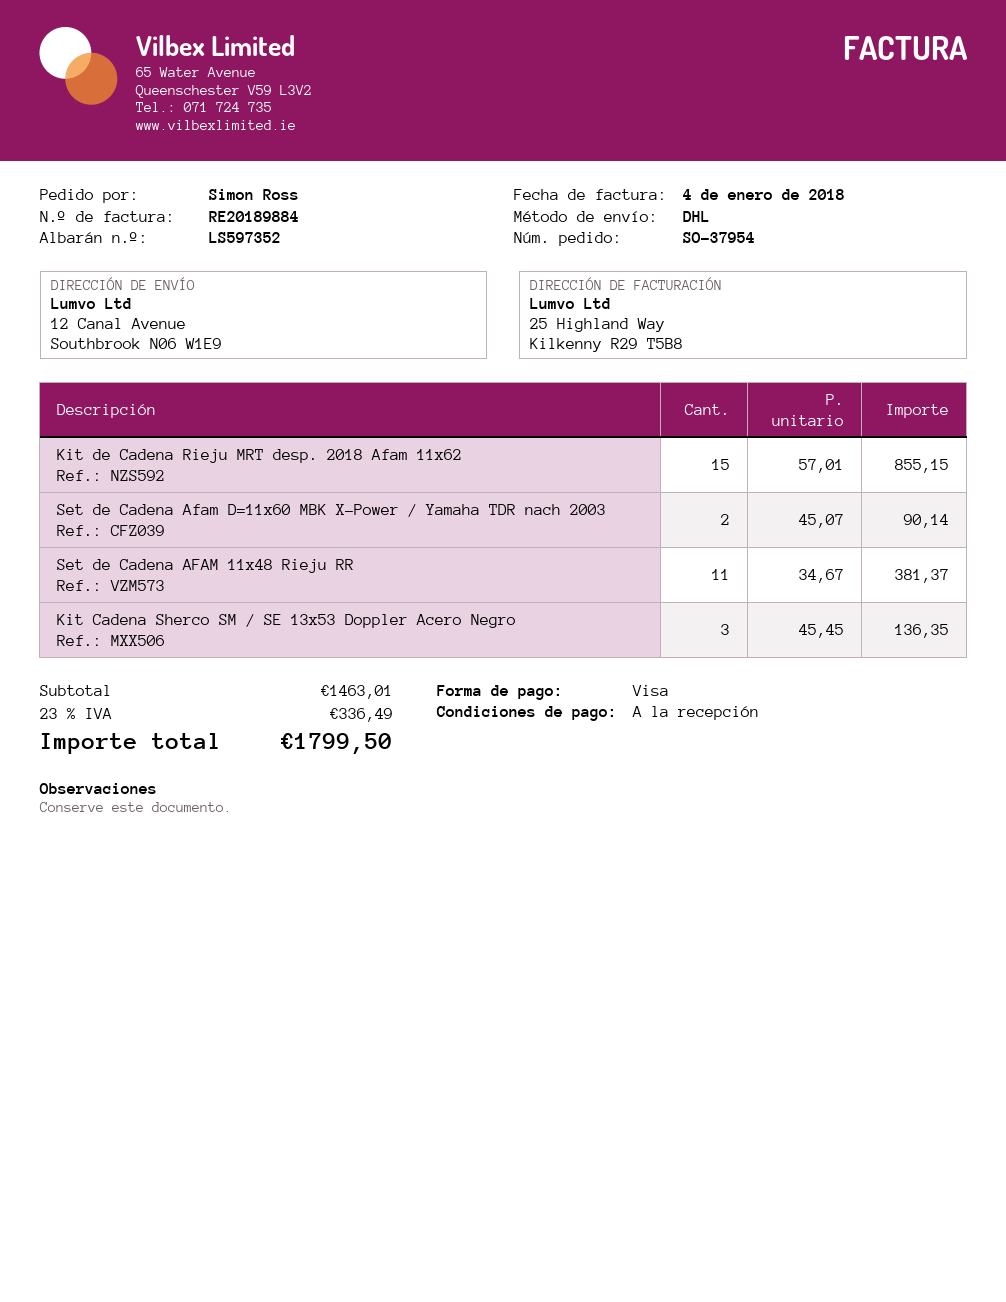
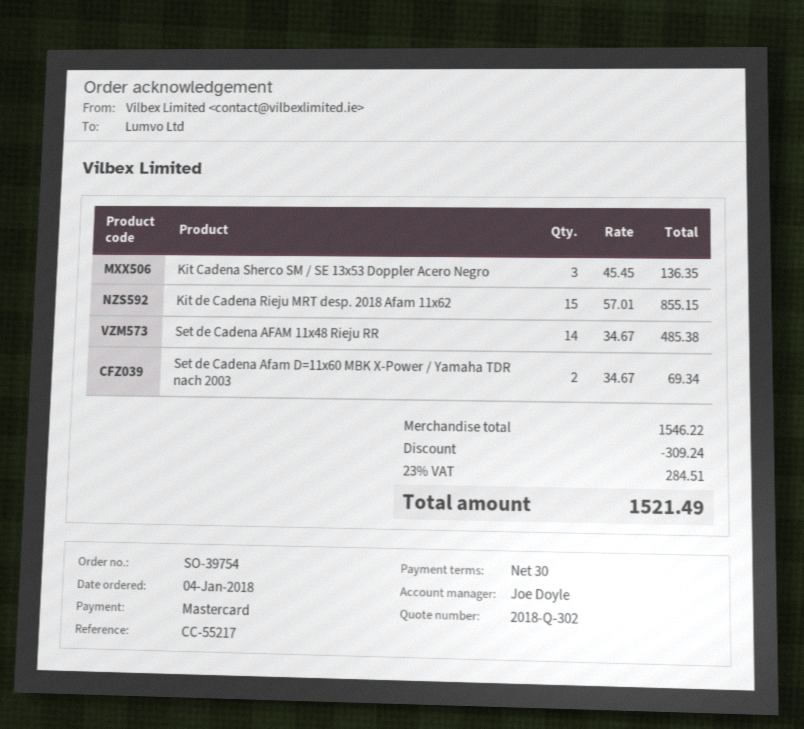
order number: SO-37954 -> SO-39754
payment terms: on receipt -> 30 days
payment method: Visa -> Mastercard
Set de Cadena Afam D=11x60 MBK X-Power / Yamaha TDR nach 2003: 2 x 45.07 = 90.14 -> 2 x 34.67 = 69.34
Set de Cadena AFAM 11x48 Rieju RR: 11 x 34.67 = 381.37 -> 14 x 34.67 = 485.38
subtotal: 1463.01 -> 1546.22
discount: none -> 309.24
tax: 23% = 336.49 -> 23% = 284.51
total: 1799.50 -> 1521.49

